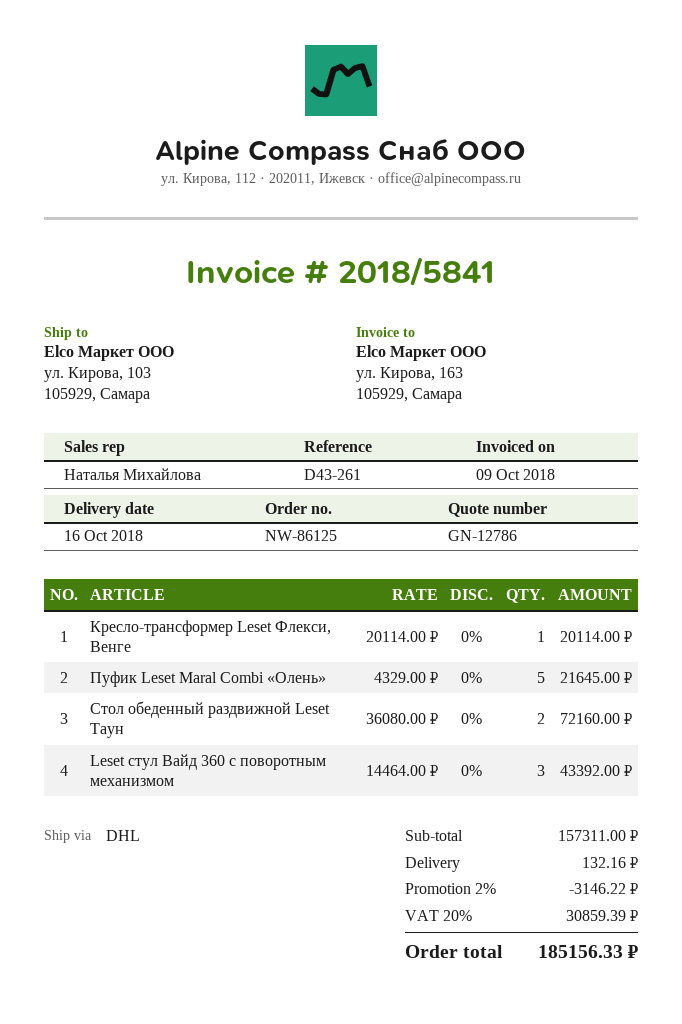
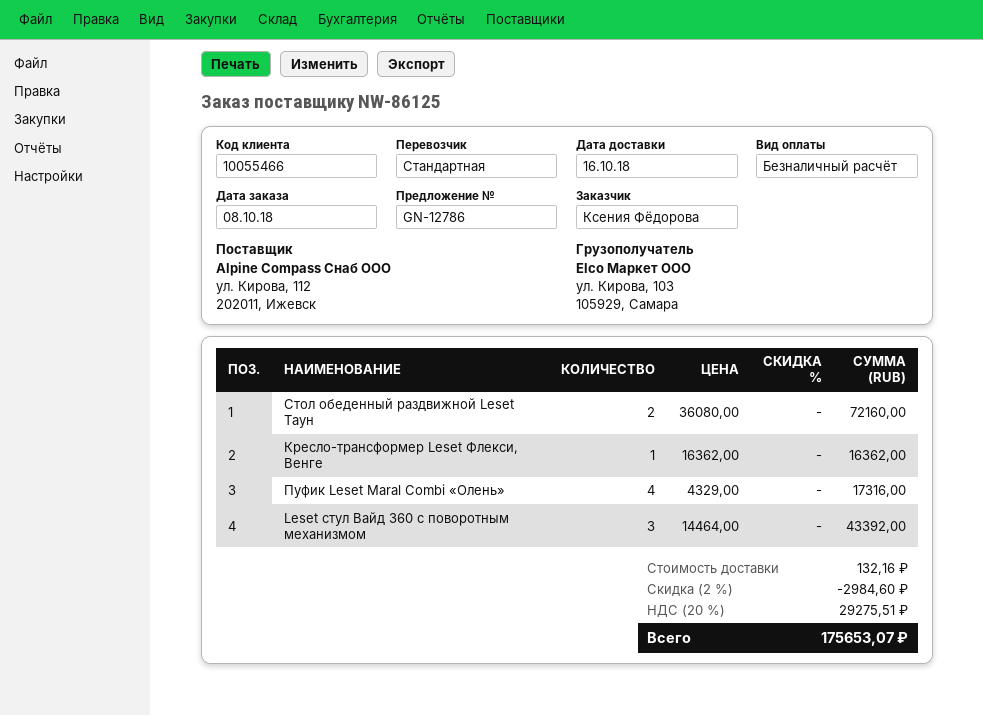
shipping method: DHL -> standard
Кресло-трансформер Leset Флекси, Венге: 1 x 20114.00 = 20114.00 -> 1 x 16362.00 = 16362.00
Пуфик Leset Maral Combi «Олень»: 5 x 4329.00 = 21645.00 -> 4 x 4329.00 = 17316.00
discount: 2% = 3146.22 -> 2% = 2984.60
tax: 20% = 30859.39 -> 20% = 29275.51
total: 185156.33 -> 175653.07

